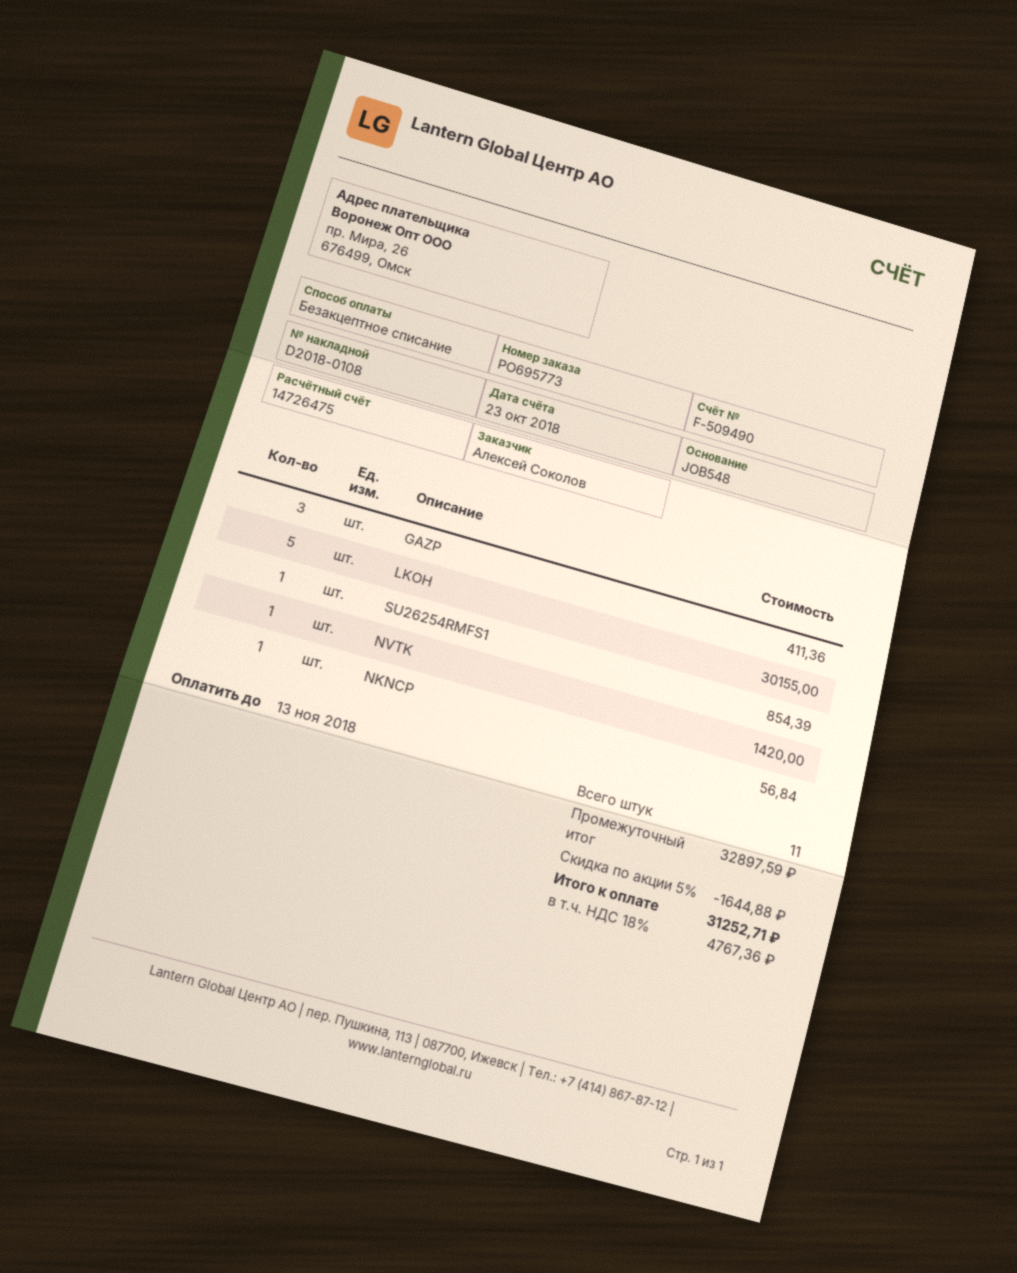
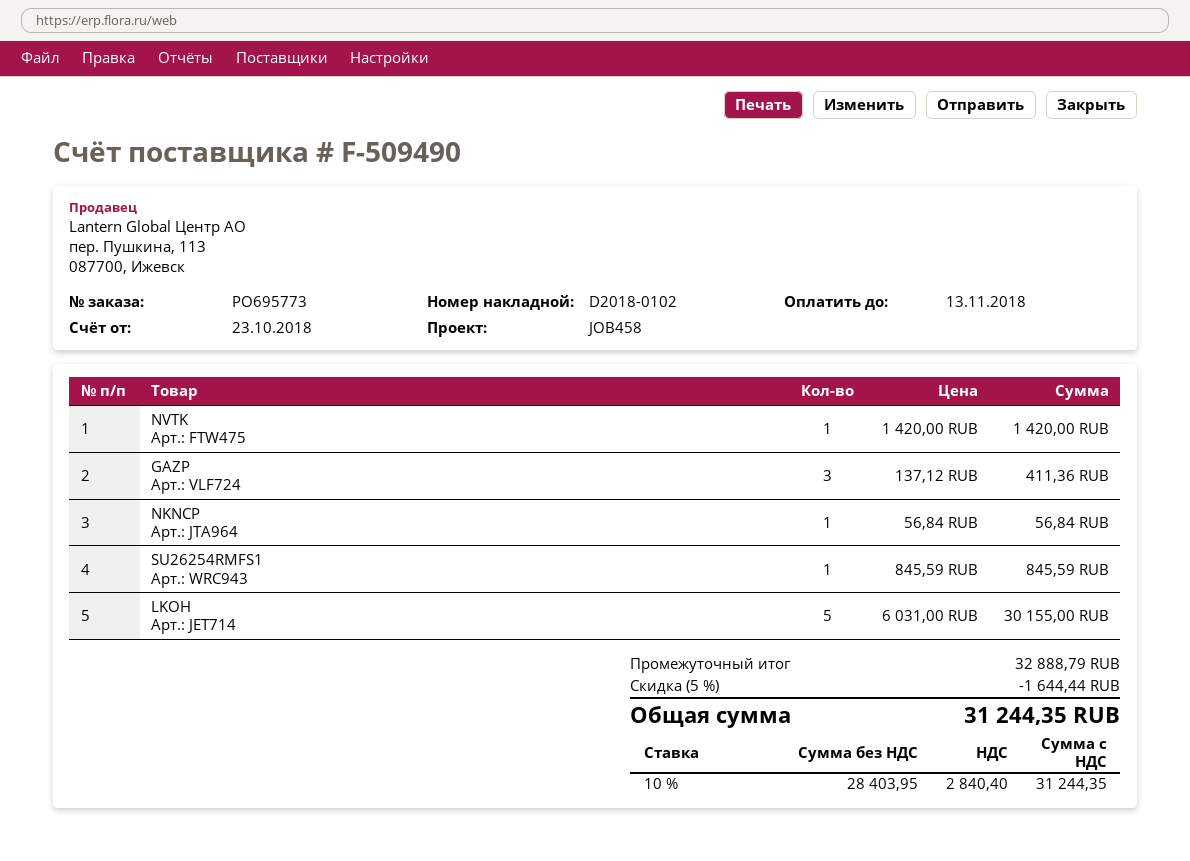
delivery note number: D2018-0108 -> D2018-0102
reference: JOB548 -> JOB458
SU26254RMFS1: 1 for 854.39 -> 1 for 845.59
subtotal: 32897.59 -> 32888.79
discount: 5% = 1644.88 -> 5% = 1644.44
tax: 18% = 4767.36 -> 10% = 2840.40
total: 31252.71 -> 31244.35

